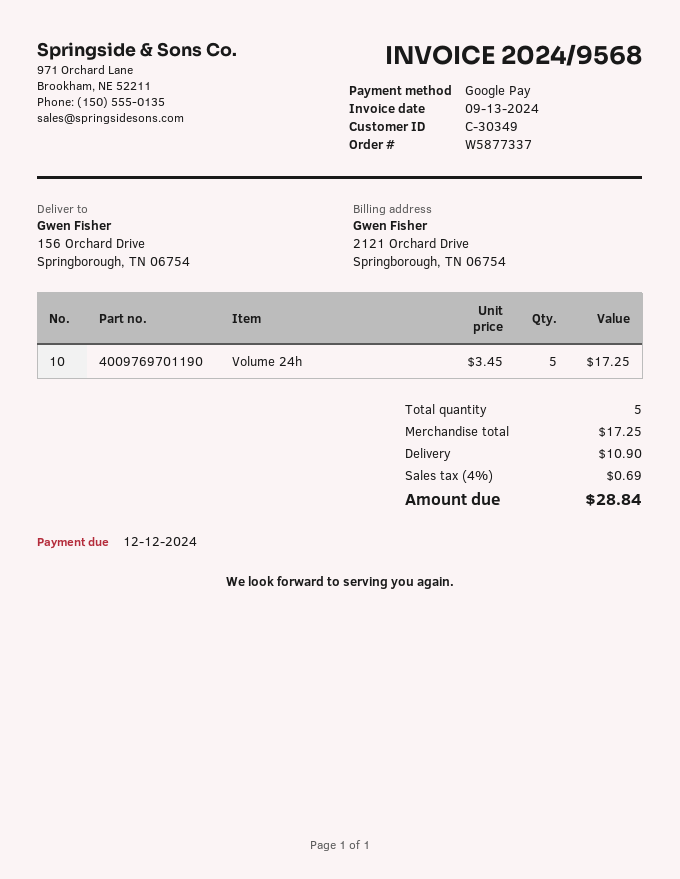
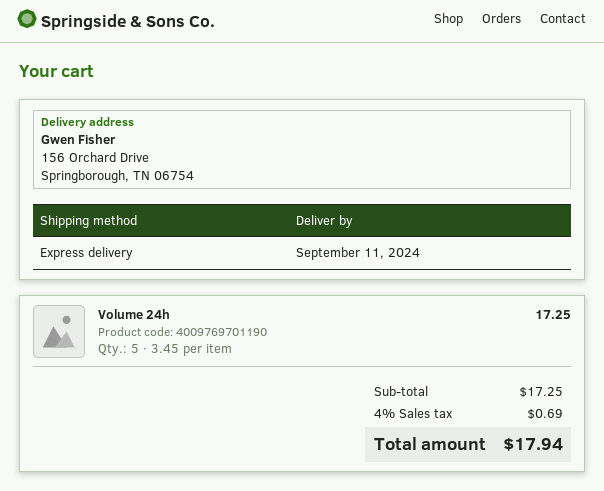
shipping: 10.90 -> none
total: 28.84 -> 17.94

